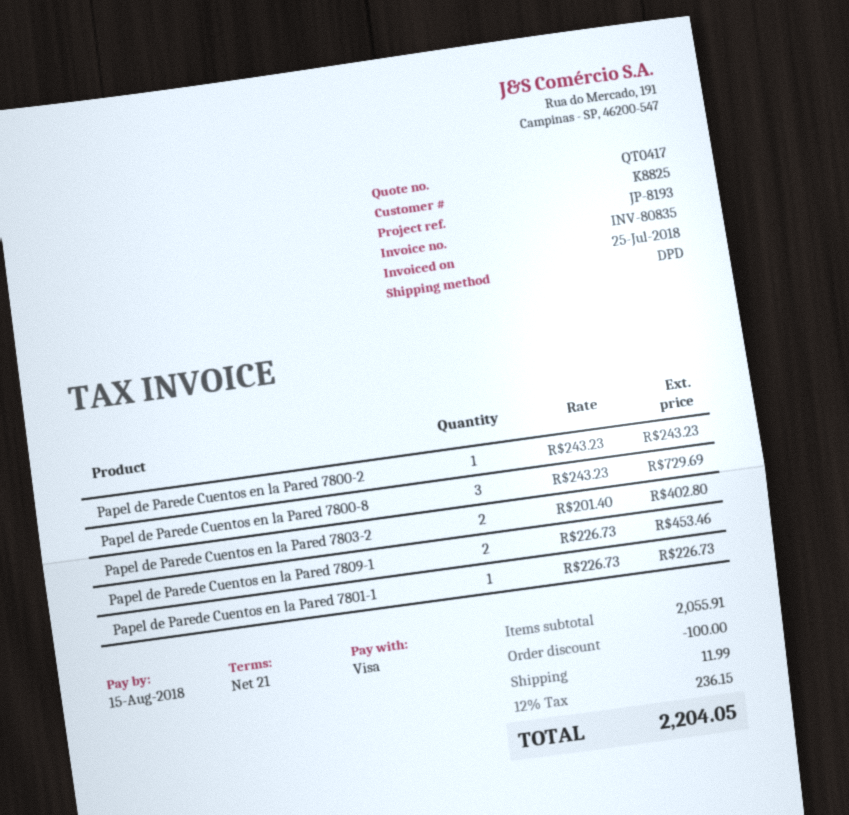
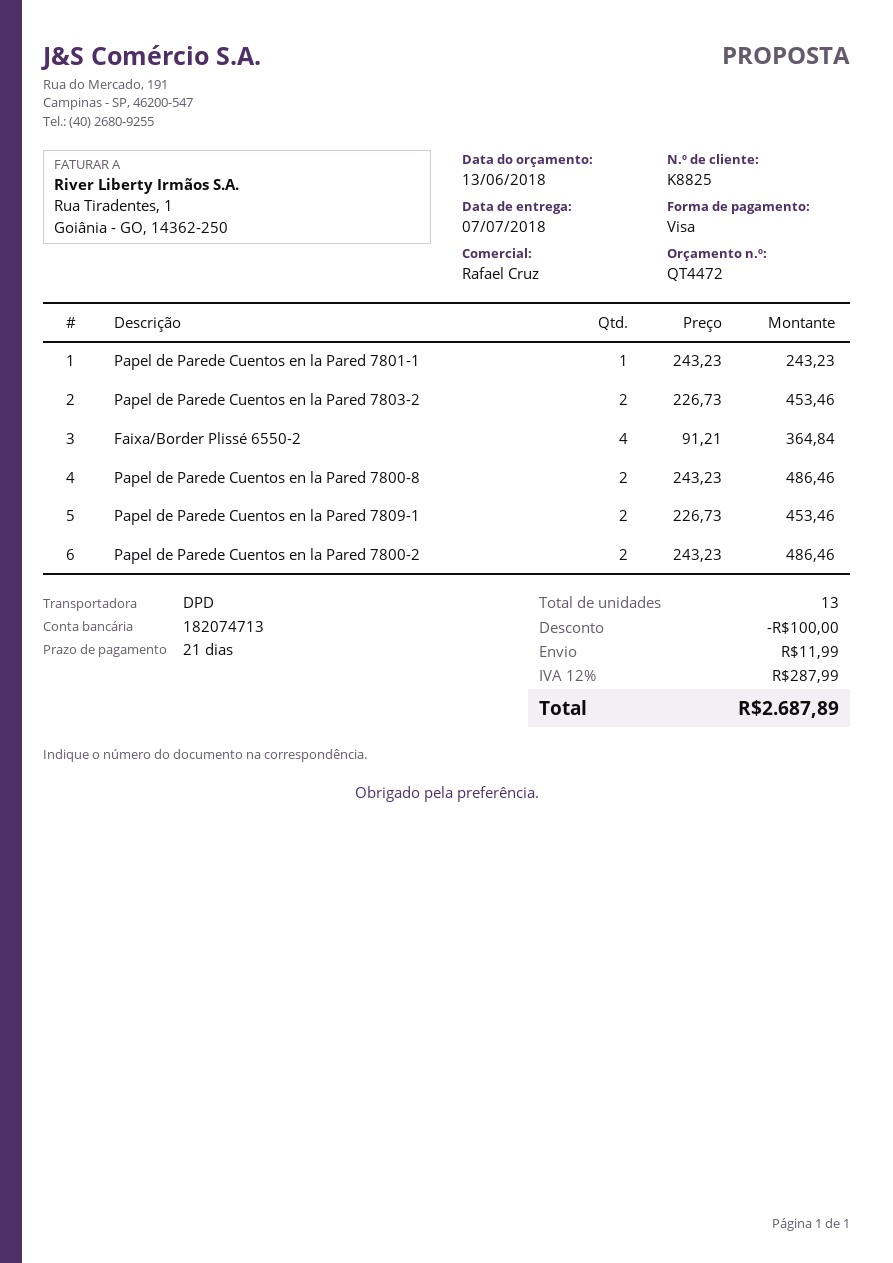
quote number: QT0417 -> QT4472
Papel de Parede Cuentos en la Pared 7800-2: 1 x 243.23 = 243.23 -> 2 x 243.23 = 486.46
Papel de Parede Cuentos en la Pared 7800-8: 3 x 243.23 = 729.69 -> 2 x 243.23 = 486.46
Papel de Parede Cuentos en la Pared 7803-2: 2 x 201.40 = 402.80 -> 2 x 226.73 = 453.46
Papel de Parede Cuentos en la Pared 7801-1: 1 x 226.73 = 226.73 -> 1 x 243.23 = 243.23
Faixa/Border Plissé 6550-2: none -> 4 x 91.21 = 364.84
tax: 12% = 236.15 -> 12% = 287.99
total: 2204.05 -> 2687.89

